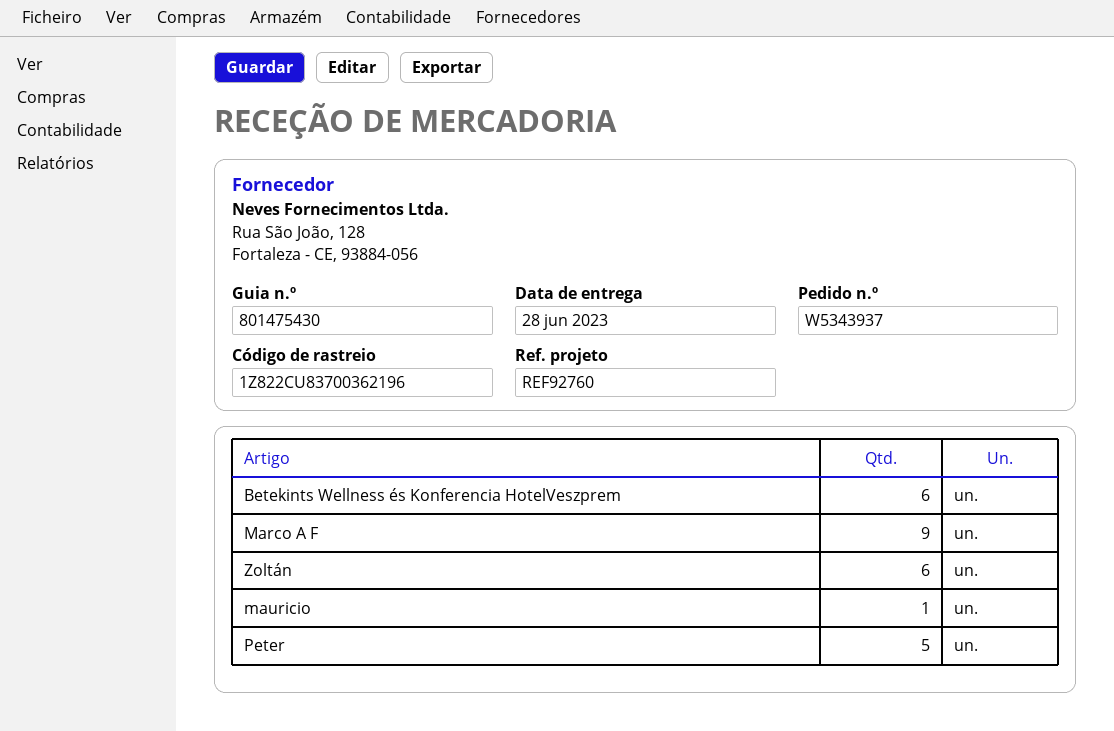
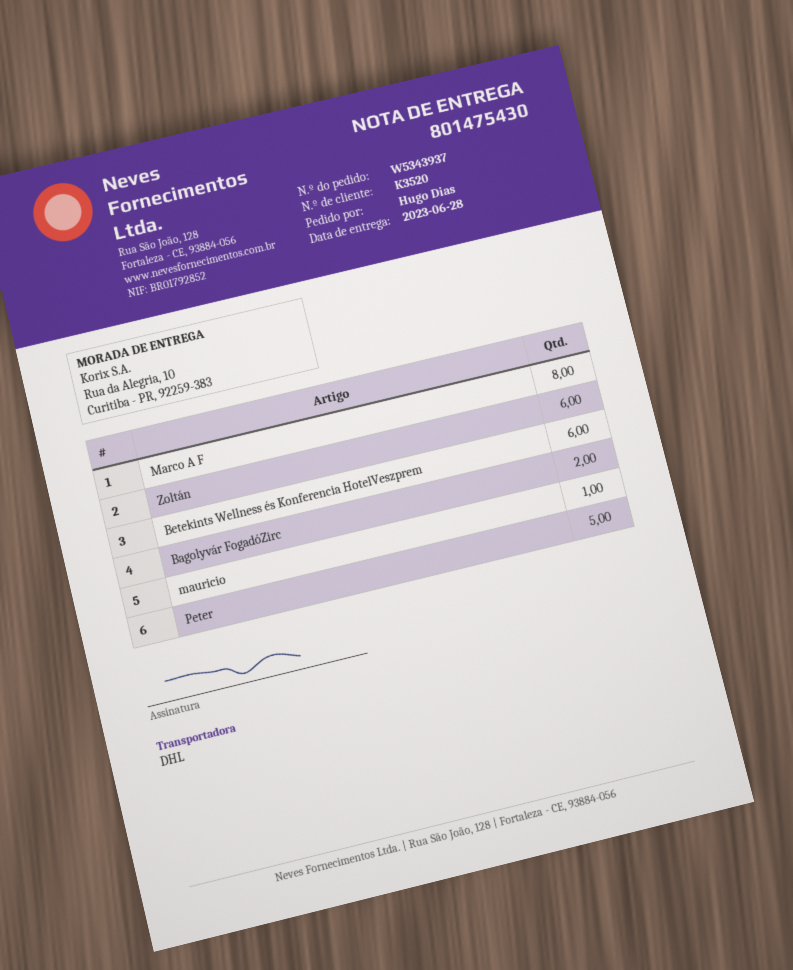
Marco A F: 9 -> 8
Bagolyvár FogadóZirc: none -> 2

